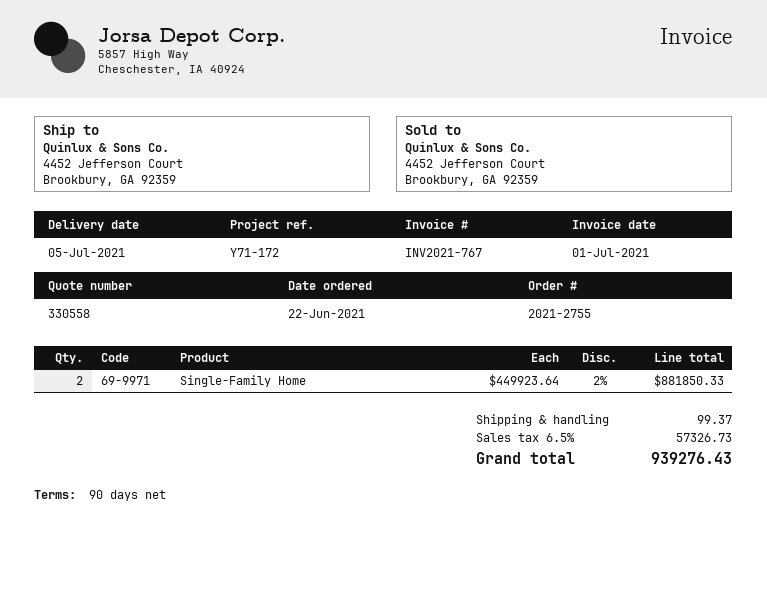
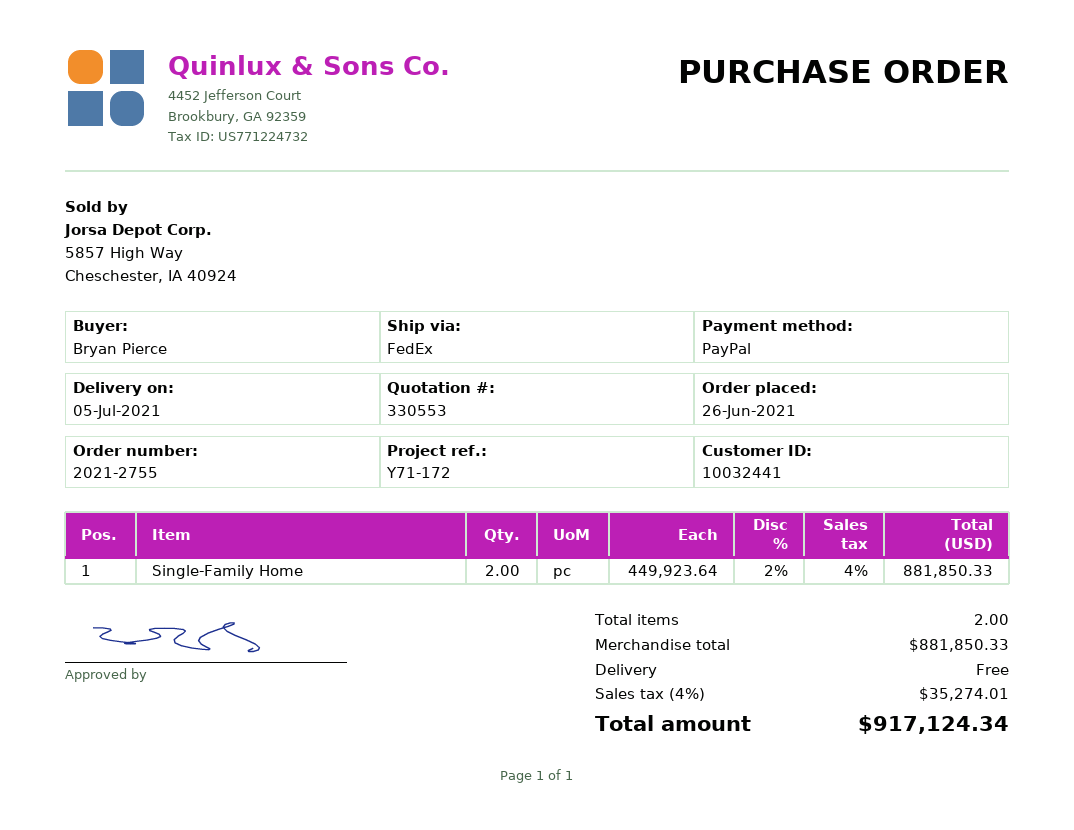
quote number: 330558 -> 330553
order date: 2021-06-22 -> 2021-06-26
shipping: 99.37 -> 0.00
tax: 6.5% = 57326.73 -> 4% = 35274.01
total: 939276.43 -> 917124.34

